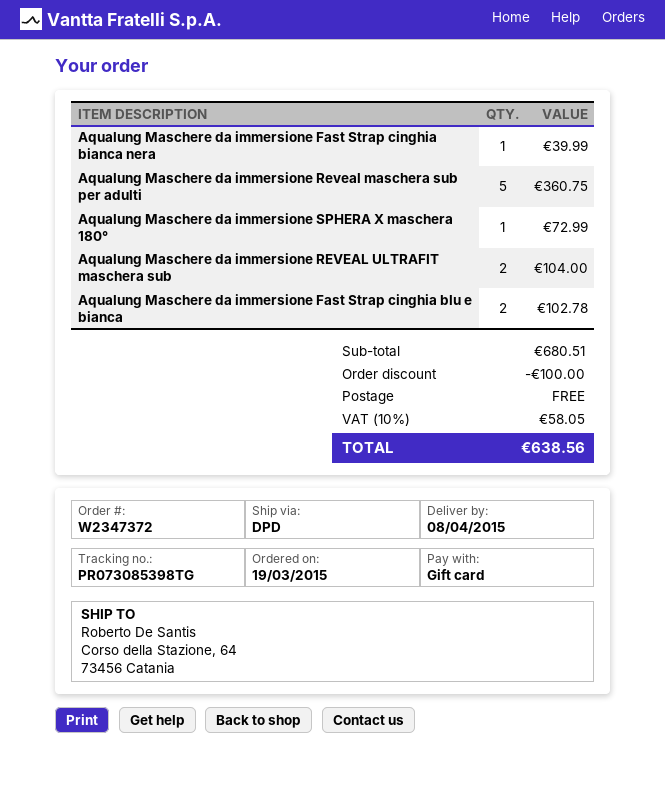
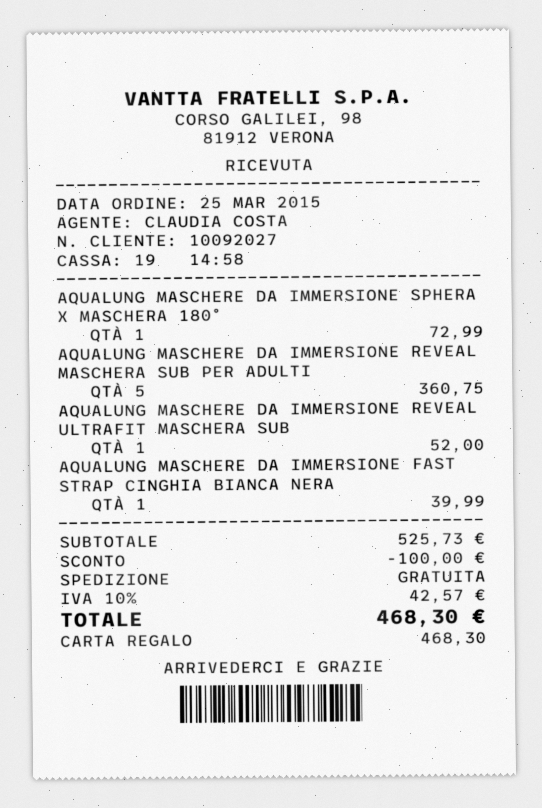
order date: 2015-03-19 -> 2015-03-25
Aqualung Maschere da immersione REVEAL ULTRAFIT maschera sub: 2 for 104.00 -> 1 for 52.00
Aqualung Maschere da immersione Fast Strap cinghia blu e bianca: 2 for 102.78 -> none
subtotal: 680.51 -> 525.73
tax: 10% = 58.05 -> 10% = 42.57
total: 638.56 -> 468.30

